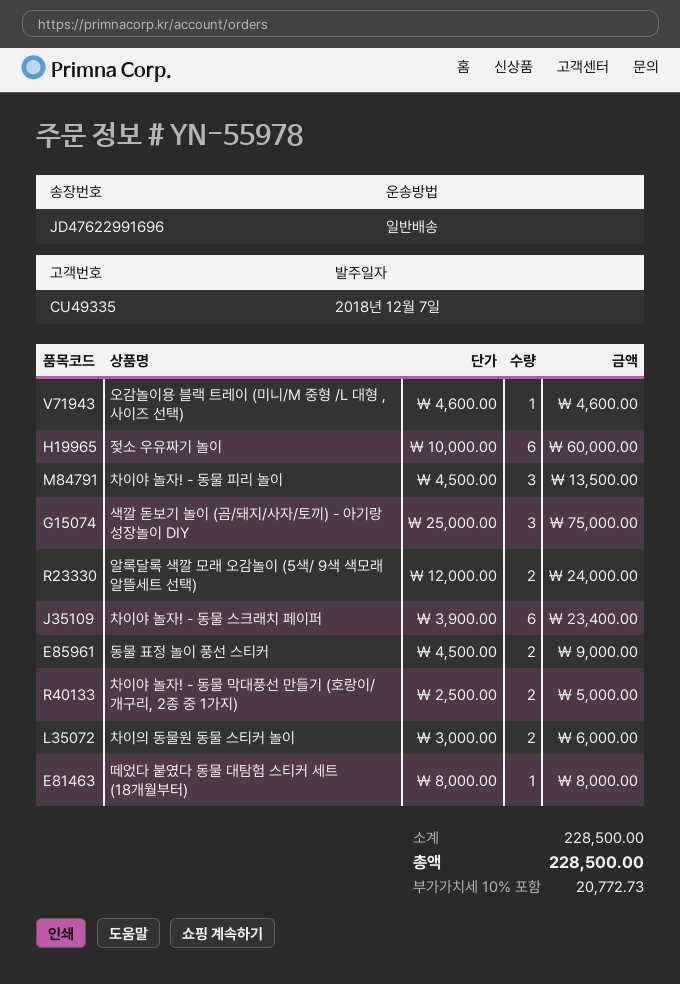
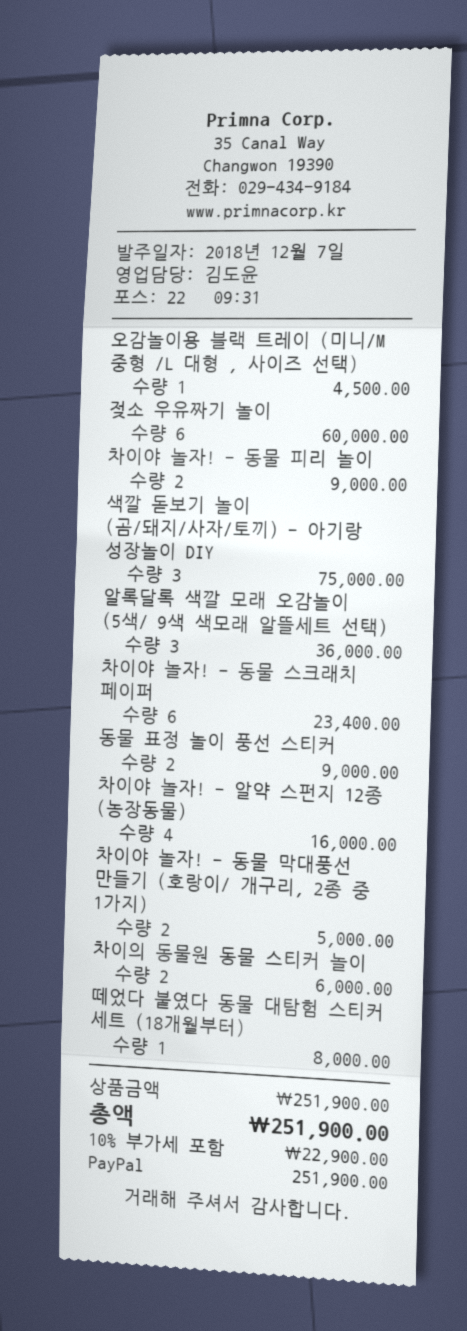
오감놀이용 블랙 트레이 (미니/M 중형 /L 대형 , 사이즈 선택): 1 for 4600.00 -> 1 for 4500.00
차이야 놀자! - 동물 피리 놀이: 3 for 13500.00 -> 2 for 9000.00
알록달록 색깔 모래 오감놀이 (5색/ 9색 색모래 알뜰세트 선택): 2 for 24000.00 -> 3 for 36000.00
차이야 놀자! - 알약 스펀지 12종 (농장동물): none -> 4 for 16000.00
subtotal: 228500.00 -> 251900.00
tax: 10% = 20772.73 -> 10% = 22900.00
total: 228500.00 -> 251900.00

